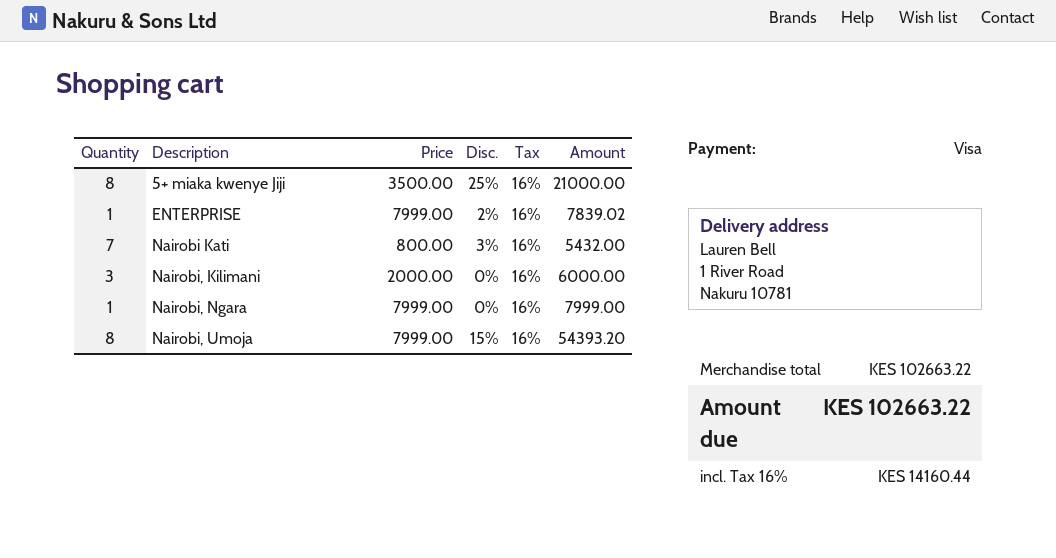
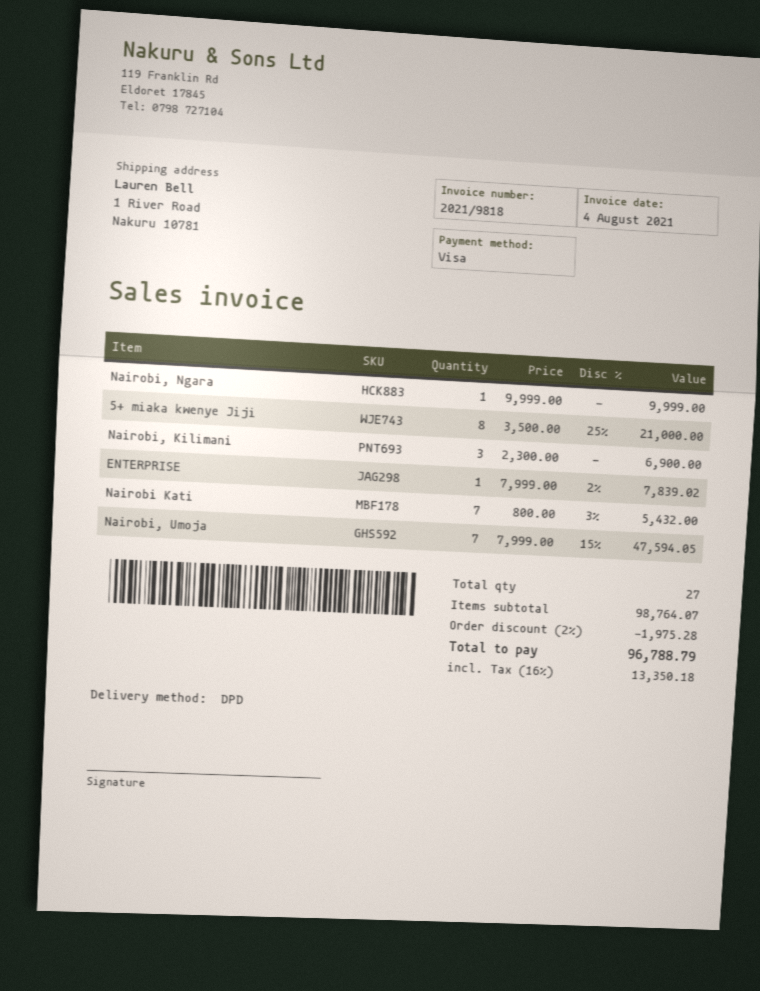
Nairobi, Kilimani: 3 x 2000.00 = 6000.00 -> 3 x 2300.00 = 6900.00
Nairobi, Ngara: 1 x 7999.00 = 7999.00 -> 1 x 9999.00 = 9999.00
Nairobi, Umoja: 8 x 7999.00 - 15% = 54393.20 -> 7 x 7999.00 - 15% = 47594.05
subtotal: 102663.22 -> 98764.07
discount: none -> 2% = 1975.28
tax: 16% = 14160.44 -> 16% = 13350.18
total: 102663.22 -> 96788.79

